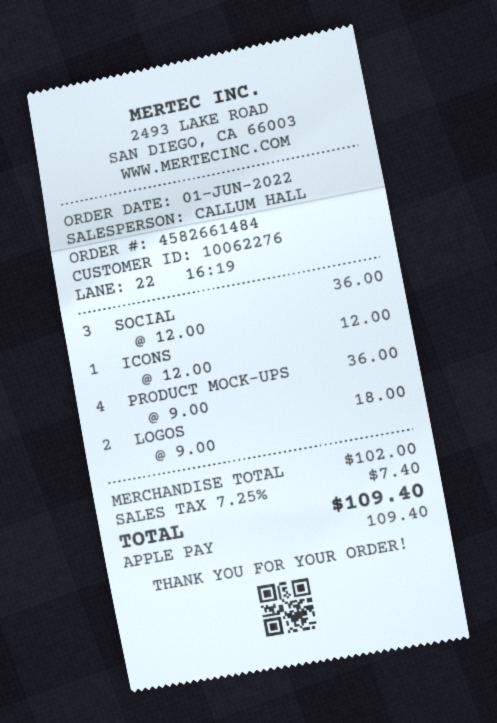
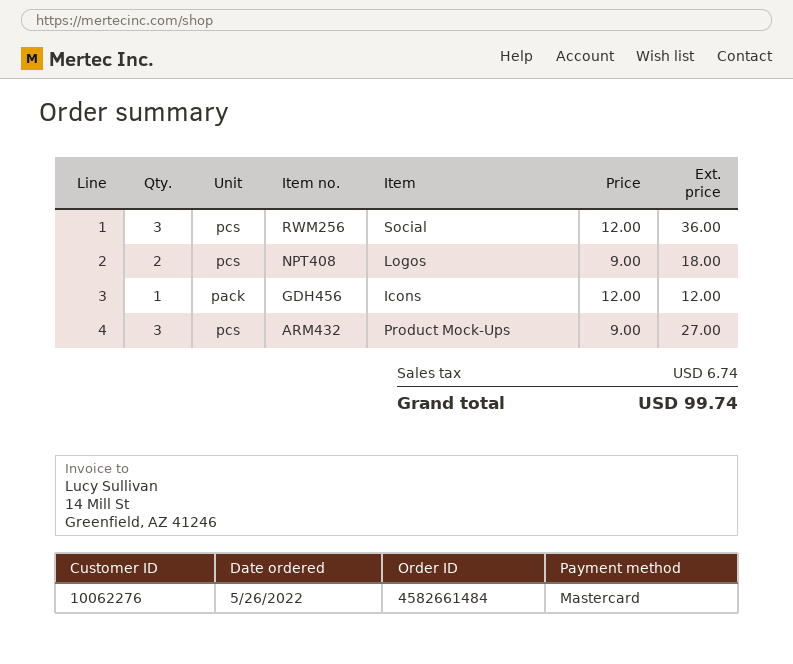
order date: 2022-06-01 -> 2022-05-26
payment method: Apple Pay -> Mastercard
PRODUCT MOCK-UPS: 4 x 9.00 = 36.00 -> 3 x 9.00 = 27.00
tax: 7.40 -> 6.74
total: 109.40 -> 99.74

